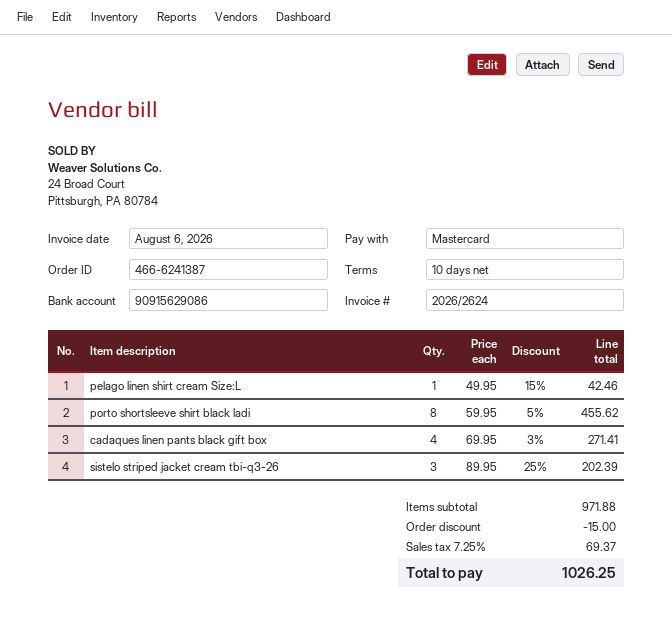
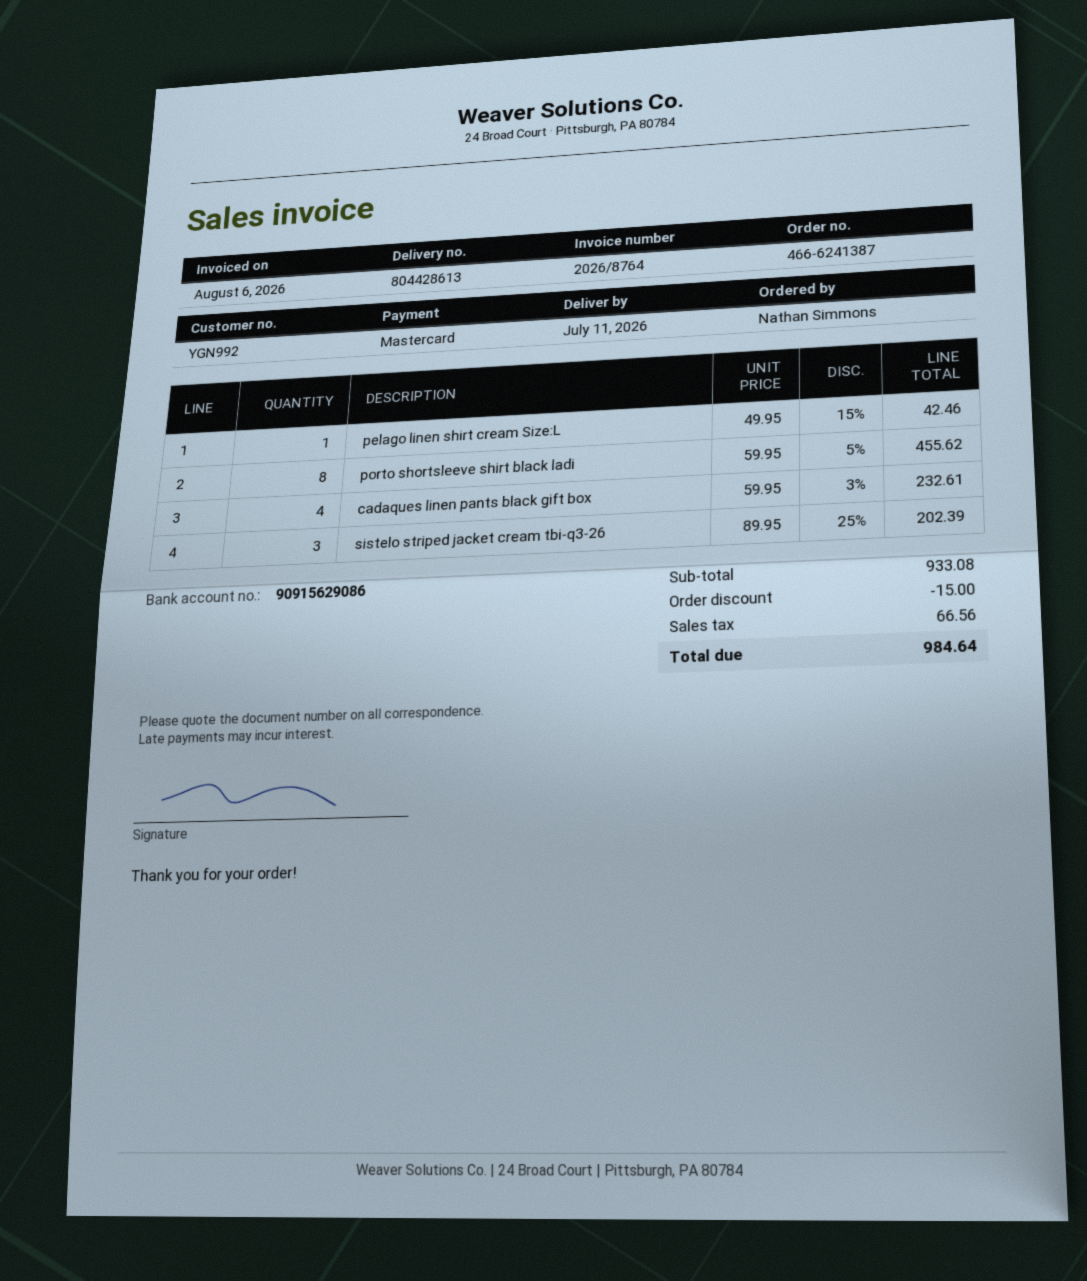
invoice number: 2026/2624 -> 2026/8764
cadaques linen pants black gift box: 4 x 69.95 - 3% = 271.41 -> 4 x 59.95 - 3% = 232.61
subtotal: 971.88 -> 933.08
tax: 69.37 -> 66.56
total: 1026.25 -> 984.64

